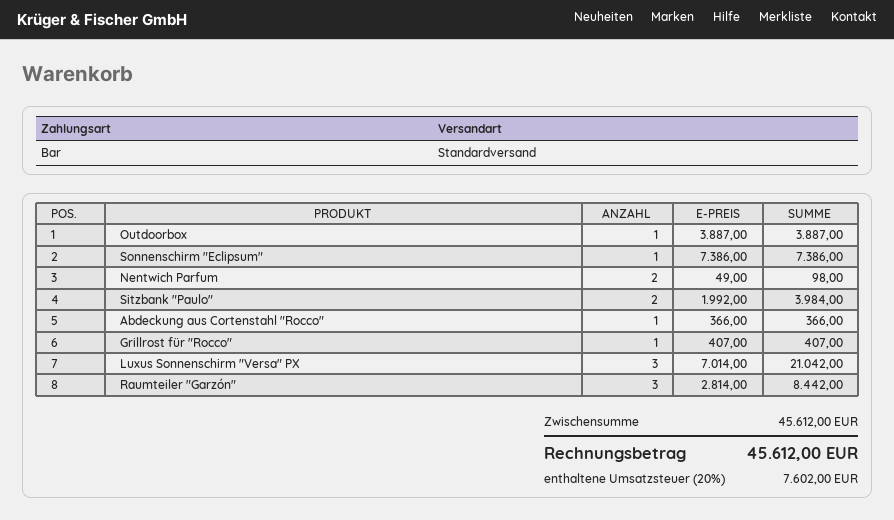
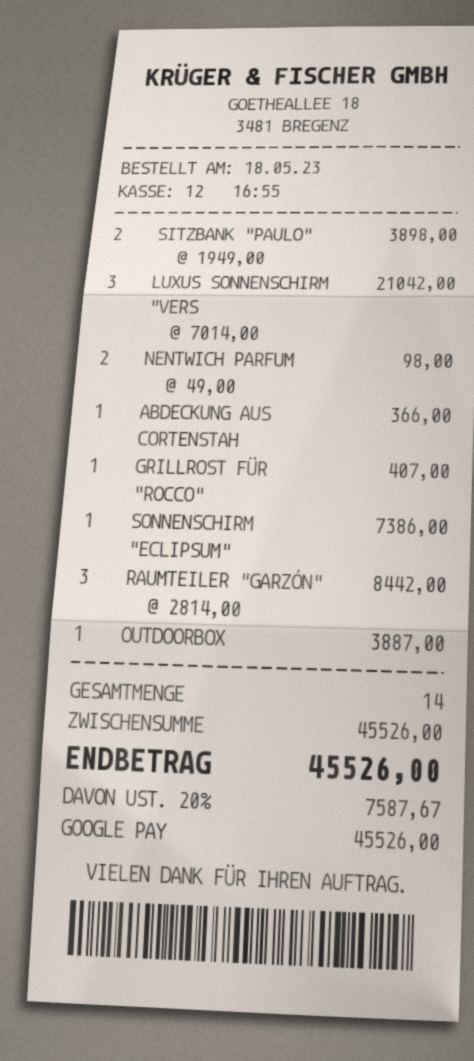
payment method: cash -> Google Pay
Sitzbank "Paulo": 2 x 1992.00 = 3984.00 -> 2 x 1949.00 = 3898.00
subtotal: 45612.00 -> 45526.00
tax: 20% = 7602.00 -> 20% = 7587.67
total: 45612.00 -> 45526.00

